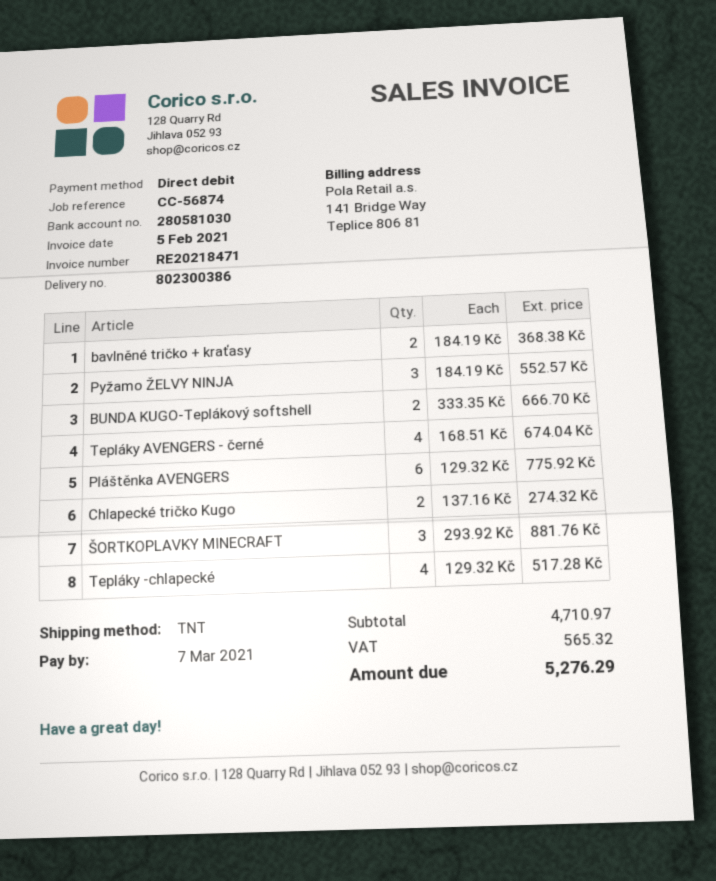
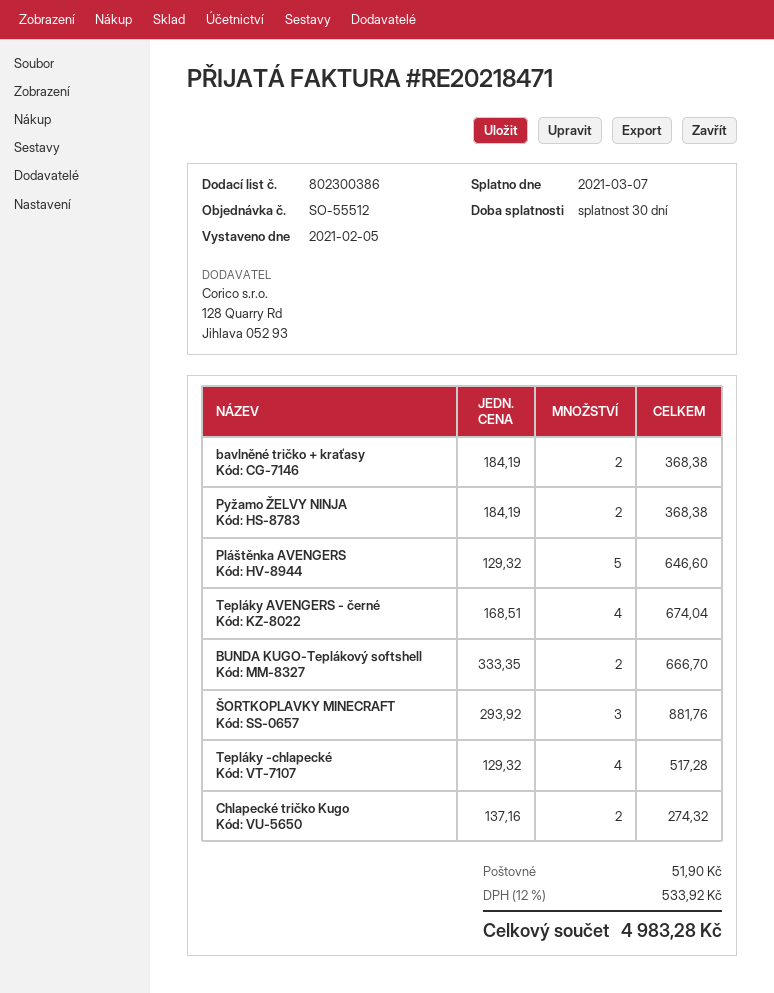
Pyžamo ŽELVY NINJA: 3 x 184.19 = 552.57 -> 2 x 184.19 = 368.38
Pláštěnka AVENGERS: 6 x 129.32 = 775.92 -> 5 x 129.32 = 646.60
shipping: none -> 51.90
tax: 565.32 -> 533.92
total: 5276.29 -> 4983.28

